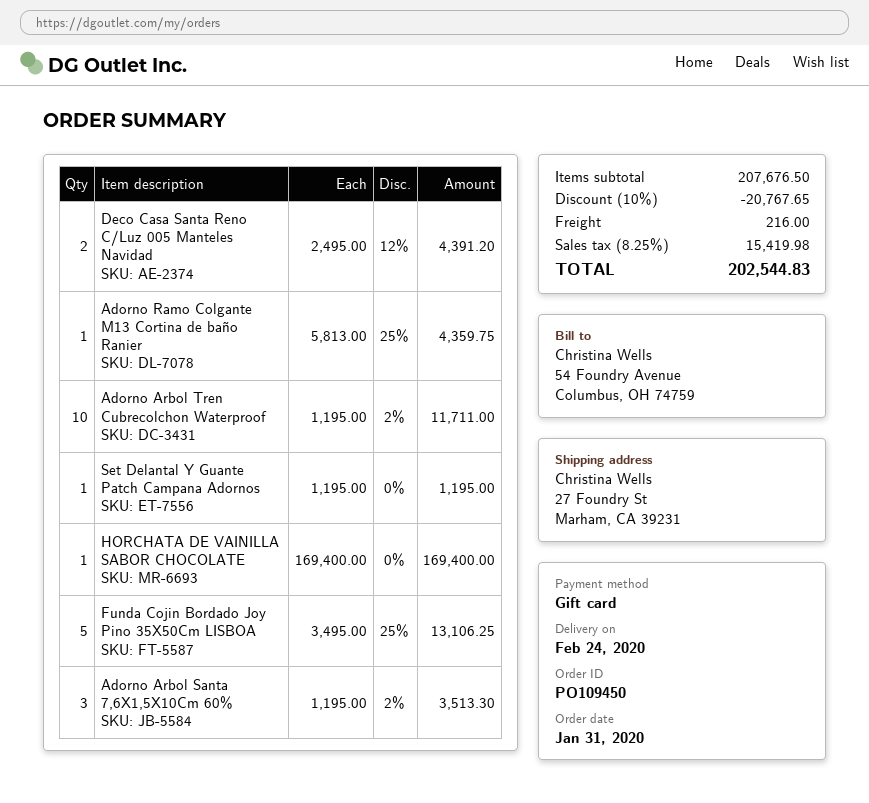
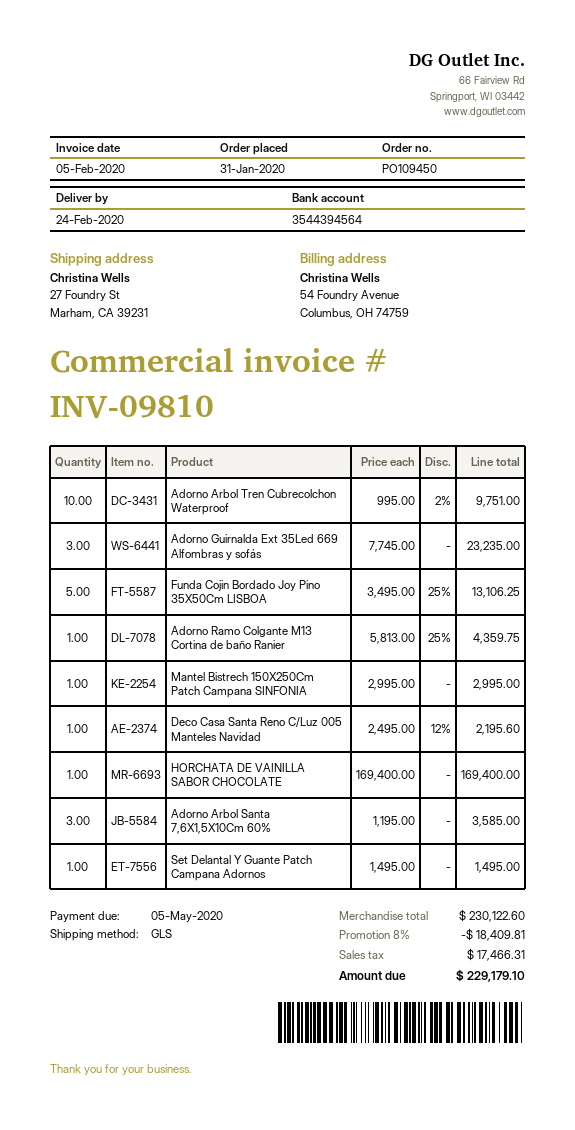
Deco Casa Santa Reno C/Luz 005 Manteles Navidad: 2 x 2495.00 - 12% = 4391.20 -> 1 x 2495.00 - 12% = 2195.60
Adorno Arbol Tren Cubrecolchon Waterproof: 10 x 1195.00 - 2% = 11711.00 -> 10 x 995.00 - 2% = 9751.00
Set Delantal Y Guante Patch Campana Adornos: 1 x 1195.00 = 1195.00 -> 1 x 1495.00 = 1495.00
Adorno Arbol Santa 7,6X1,5X10Cm 60%: 3 x 1195.00 - 2% = 3513.30 -> 3 x 1195.00 = 3585.00
Adorno Guirnalda Ext 35Led 669 Alfombras y sofás: none -> 3 x 7745.00 = 23235.00
Mantel Bistrech 150X250Cm Patch Campana SINFONIA: none -> 1 x 2995.00 = 2995.00
subtotal: 207676.50 -> 230122.60
discount: 10% = 20767.65 -> 8% = 18409.81
shipping: 216.00 -> none
tax: 15419.98 -> 17466.31
total: 202544.83 -> 229179.10

